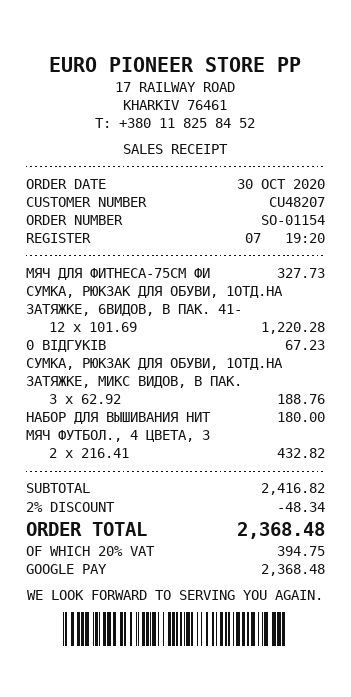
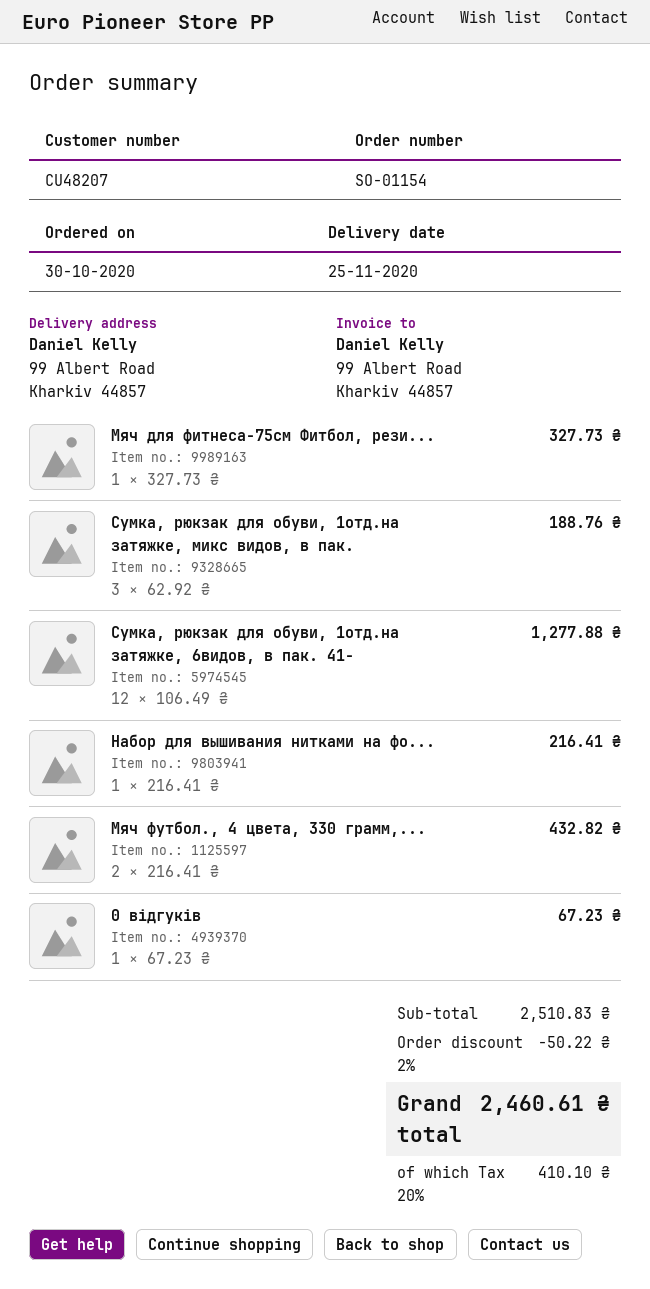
СУМКА, РЮКЗАК ДЛЯ ОБУВИ, 1ОТД.НА ЗАТЯЖКЕ, 6ВИДОВ, В ПАК. 41-: 12 x 101.69 = 1220.28 -> 12 x 106.49 = 1277.88
НАБОР ДЛЯ ВЫШИВАНИЯ НИТ: 1 x 180.00 = 180.00 -> 1 x 216.41 = 216.41
subtotal: 2416.82 -> 2510.83
discount: 2% = 48.34 -> 2% = 50.22
tax: 20% = 394.75 -> 20% = 410.10
total: 2368.48 -> 2460.61

